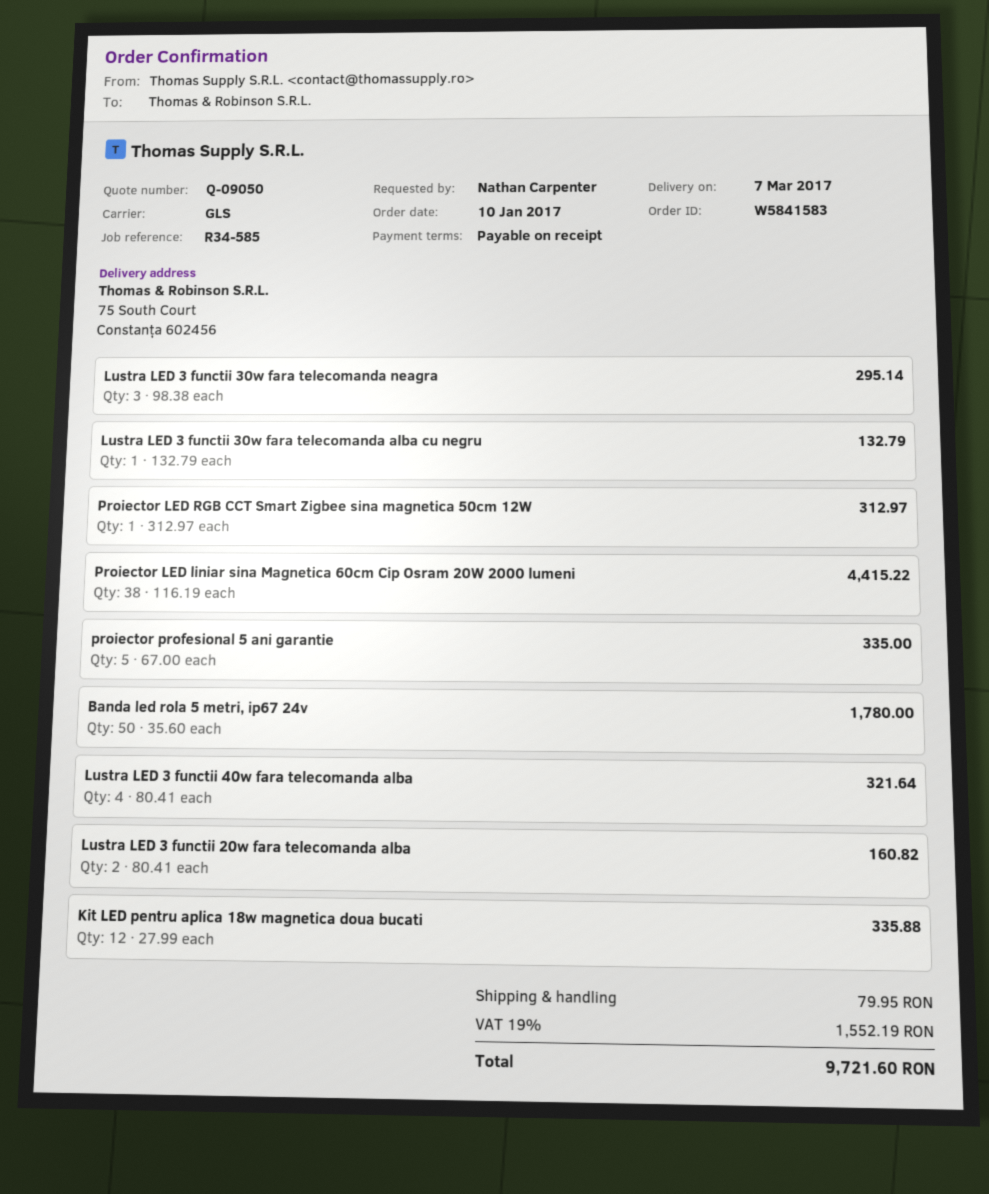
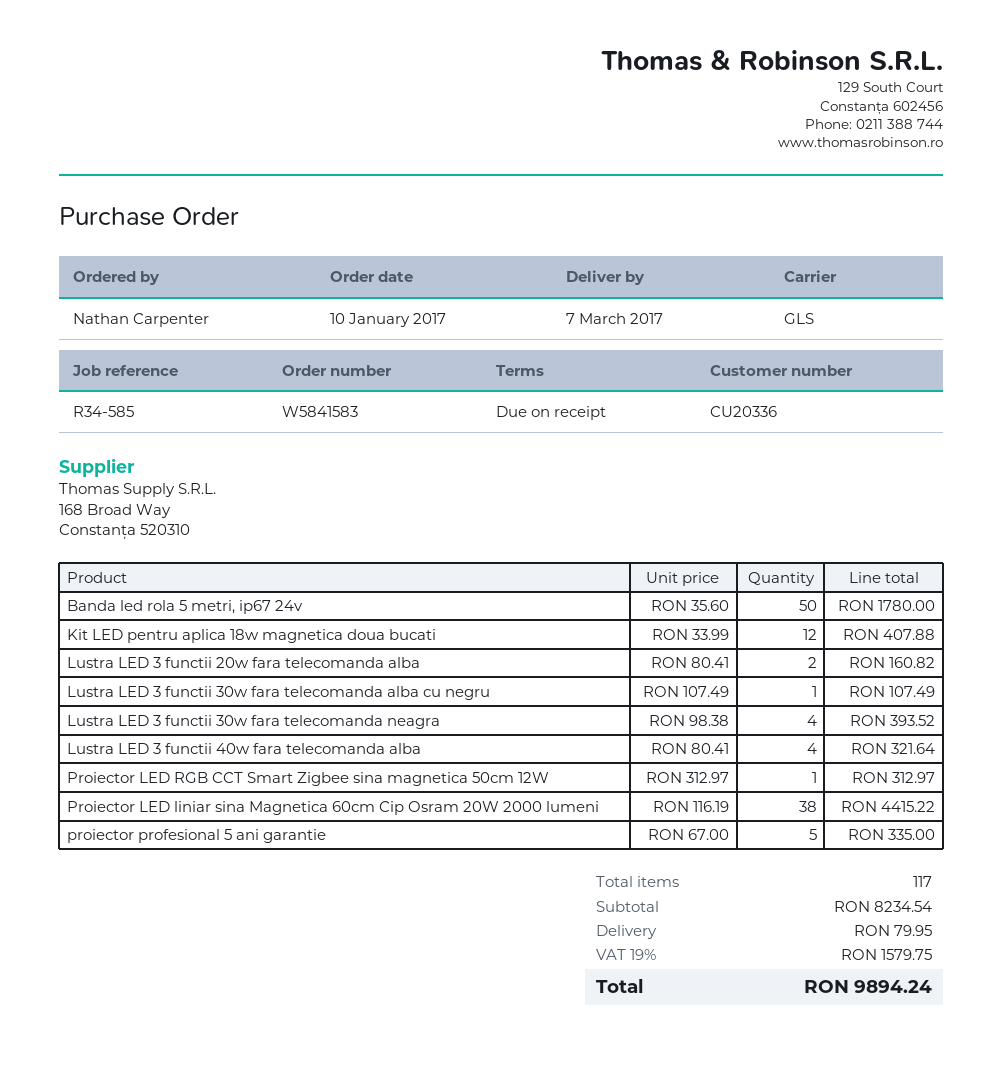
Lustra LED 3 functii 30w fara telecomanda neagra: 3 x 98.38 = 295.14 -> 4 x 98.38 = 393.52
Lustra LED 3 functii 30w fara telecomanda alba cu negru: 1 x 132.79 = 132.79 -> 1 x 107.49 = 107.49
Kit LED pentru aplica 18w magnetica doua bucati: 12 x 27.99 = 335.88 -> 12 x 33.99 = 407.88
tax: 19% = 1552.19 -> 19% = 1579.75
total: 9721.60 -> 9894.24

